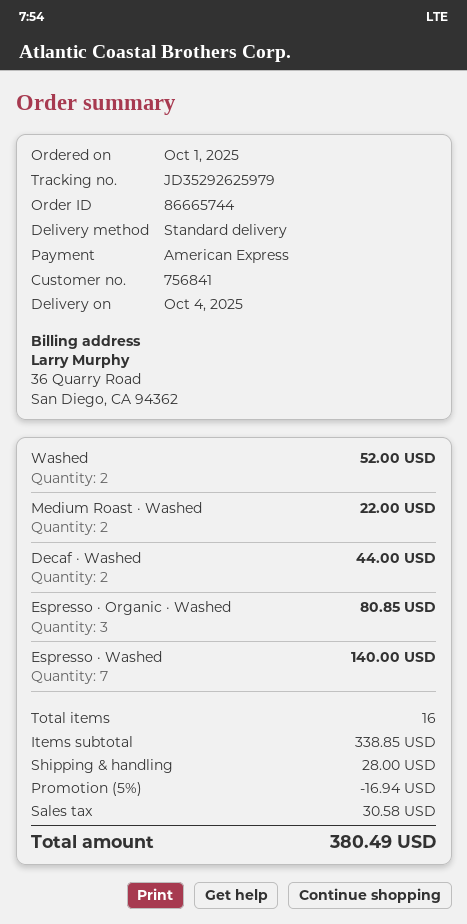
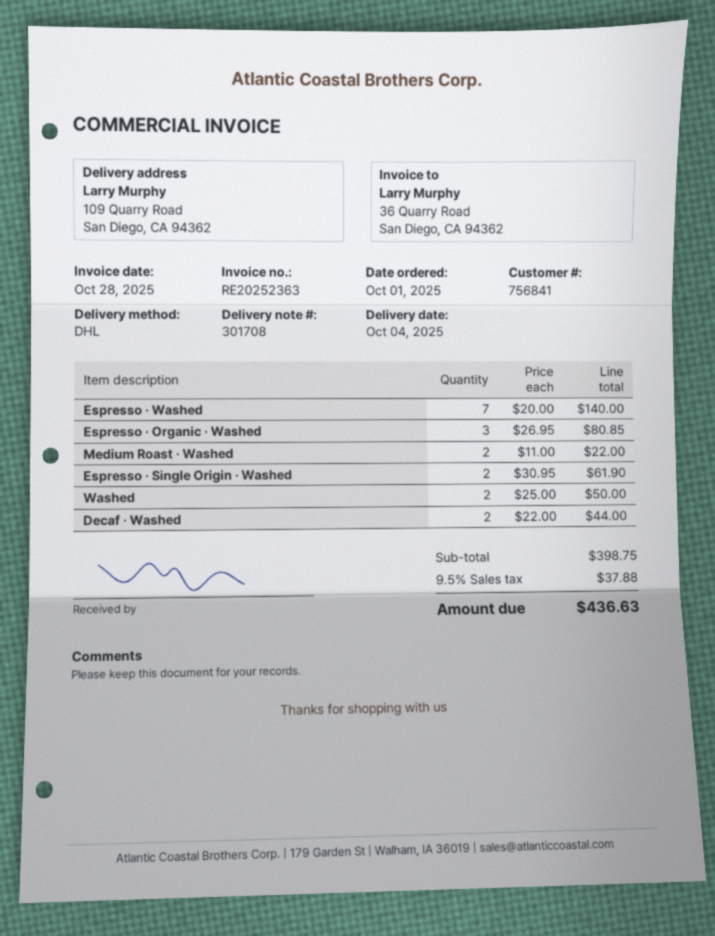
shipping method: standard -> DHL
Washed: 2 for 52.00 -> 2 for 50.00
Espresso · Single Origin · Washed: none -> 2 for 61.90
subtotal: 338.85 -> 398.75
discount: 5% = 16.94 -> none
shipping: 28.00 -> none
tax: 30.58 -> 37.88
total: 380.49 -> 436.63

